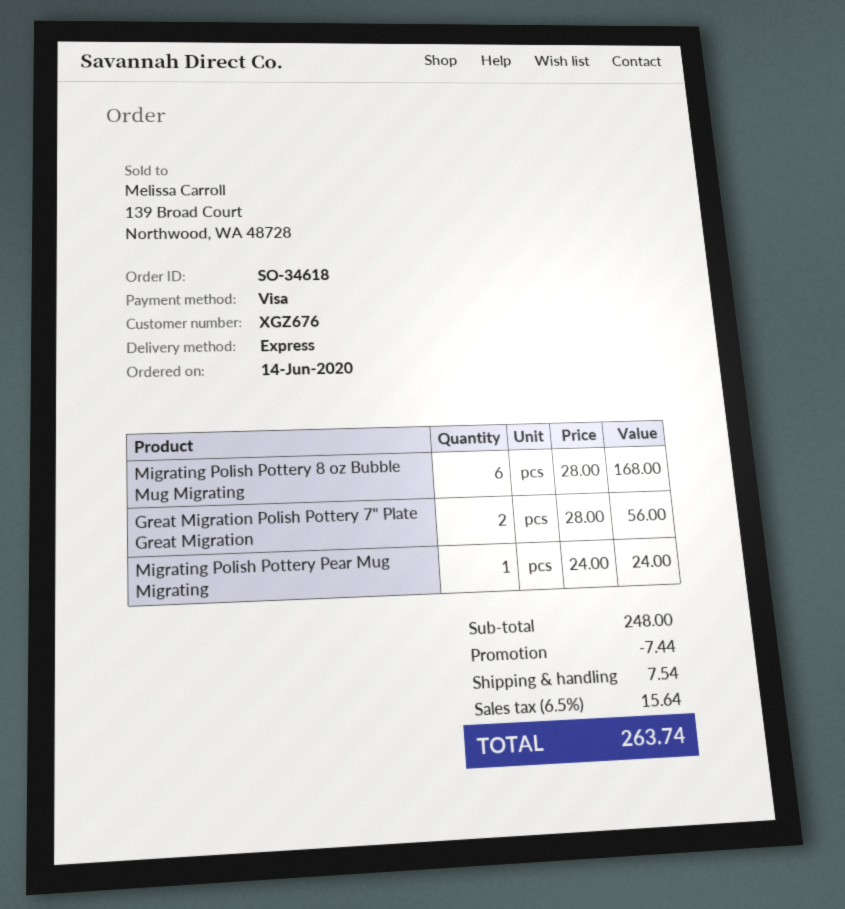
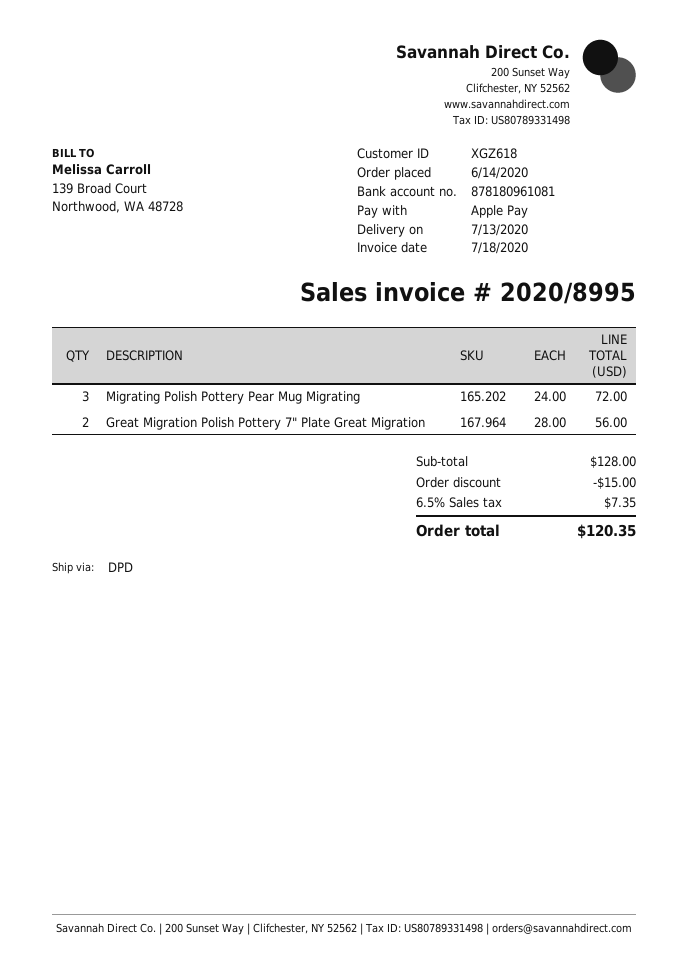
customer number: XGZ676 -> XGZ618
payment method: Visa -> Apple Pay
shipping method: express -> DPD
Migrating Polish Pottery 8 oz Bubble Mug Migrating: 6 x 28.00 = 168.00 -> none
Migrating Polish Pottery Pear Mug Migrating: 1 x 24.00 = 24.00 -> 3 x 24.00 = 72.00
subtotal: 248.00 -> 128.00
discount: 7.44 -> 15.00
shipping: 7.54 -> none
tax: 6.5% = 15.64 -> 6.5% = 7.35
total: 263.74 -> 120.35

